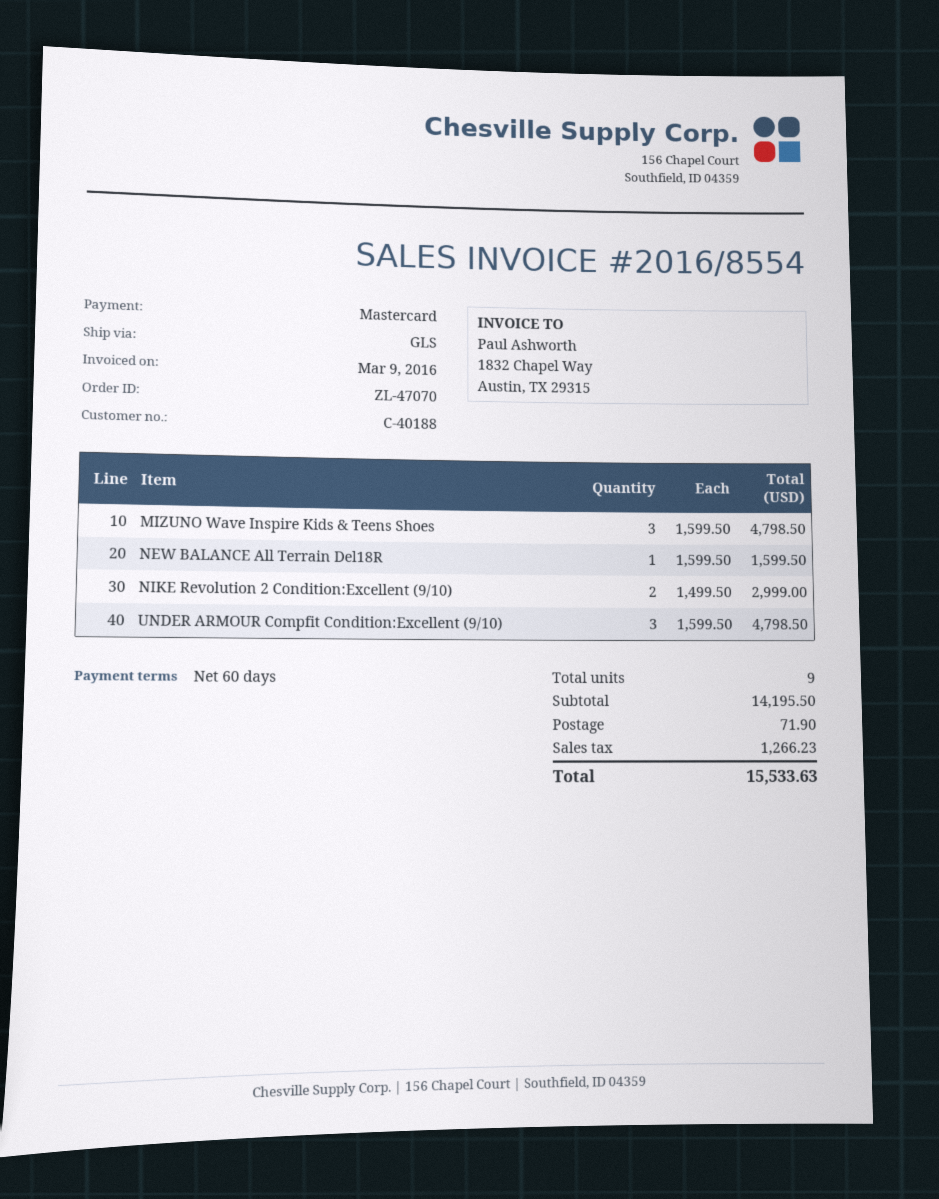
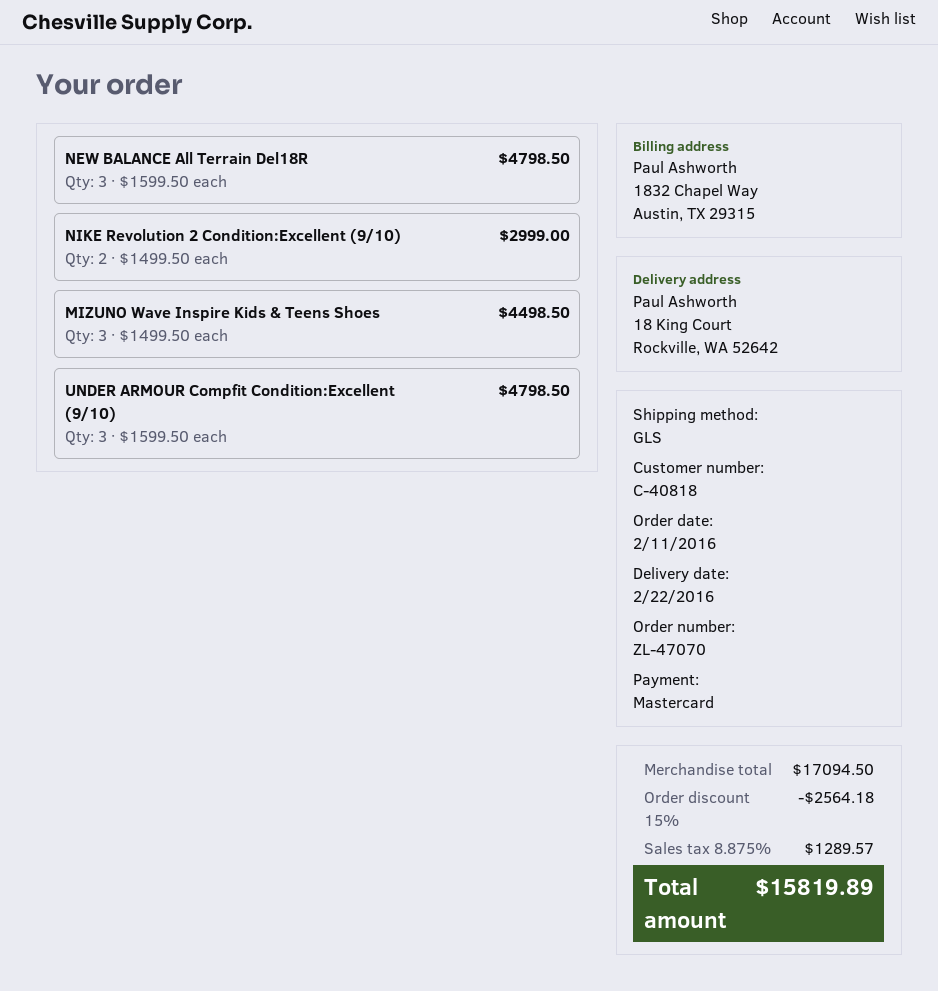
customer number: C-40188 -> C-40818
MIZUNO Wave Inspire Kids & Teens Shoes: 3 x 1599.50 = 4798.50 -> 3 x 1499.50 = 4498.50
NEW BALANCE All Terrain Del18R: 1 x 1599.50 = 1599.50 -> 3 x 1599.50 = 4798.50
subtotal: 14195.50 -> 17094.50
discount: none -> 15% = 2564.18
shipping: 71.90 -> none
tax: 1266.23 -> 1289.57
total: 15533.63 -> 15819.89

